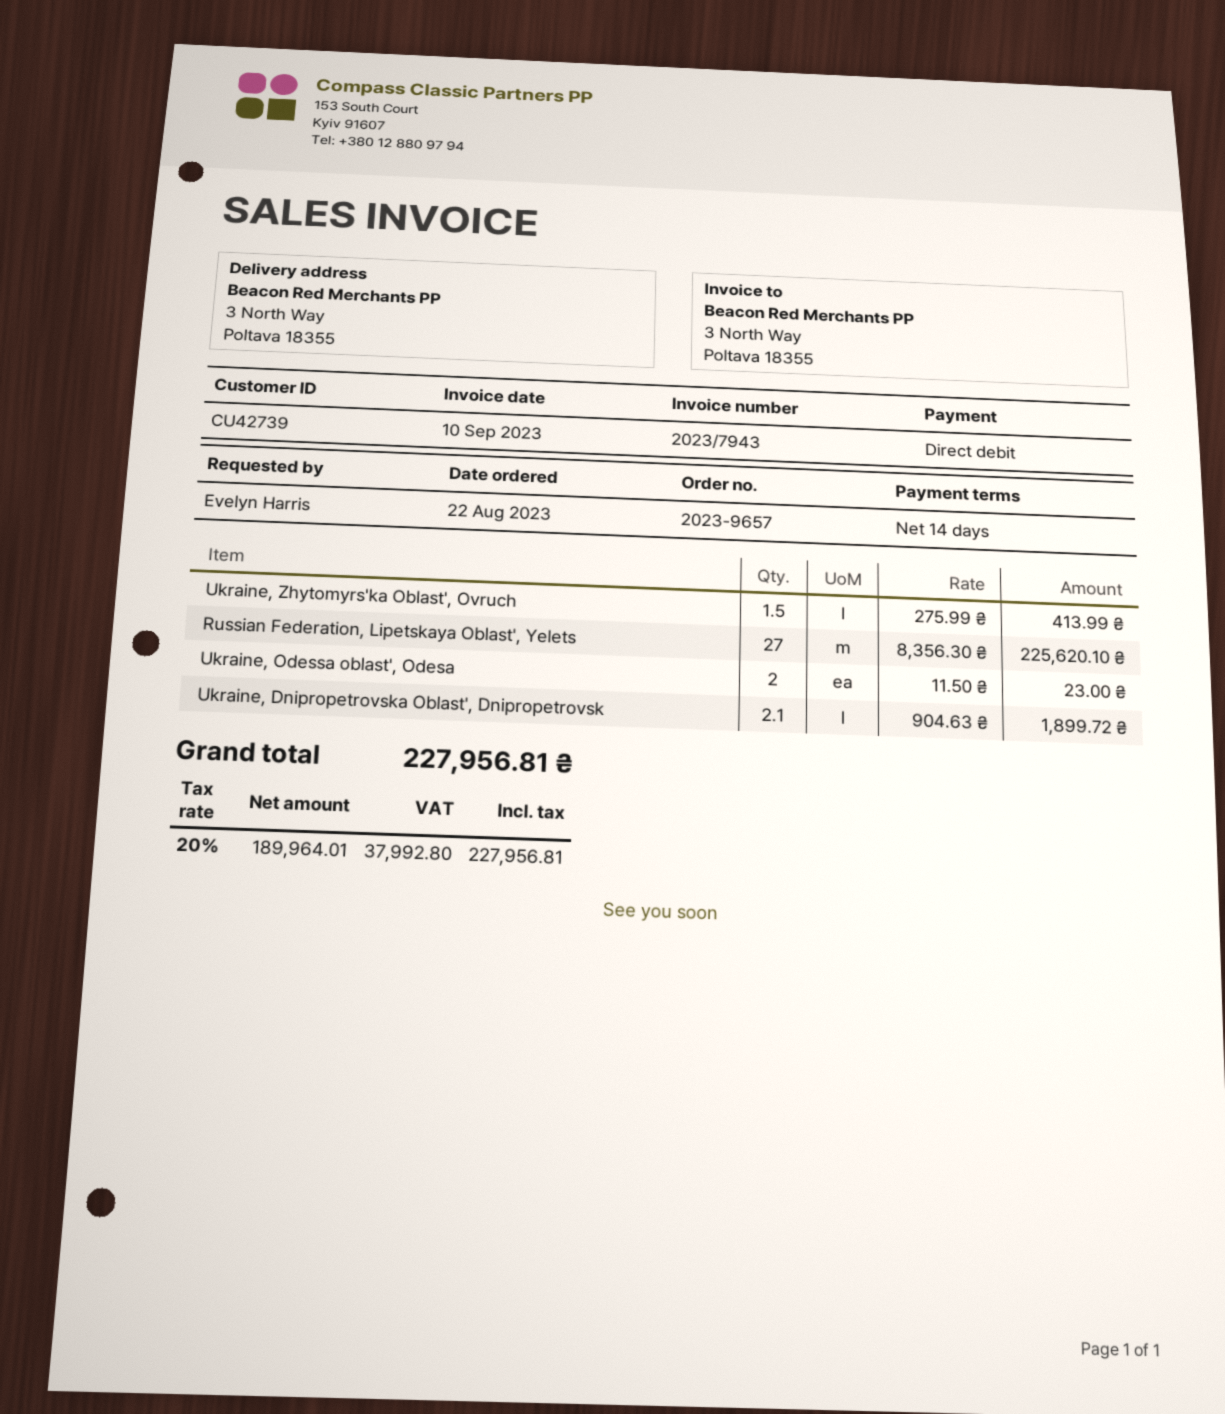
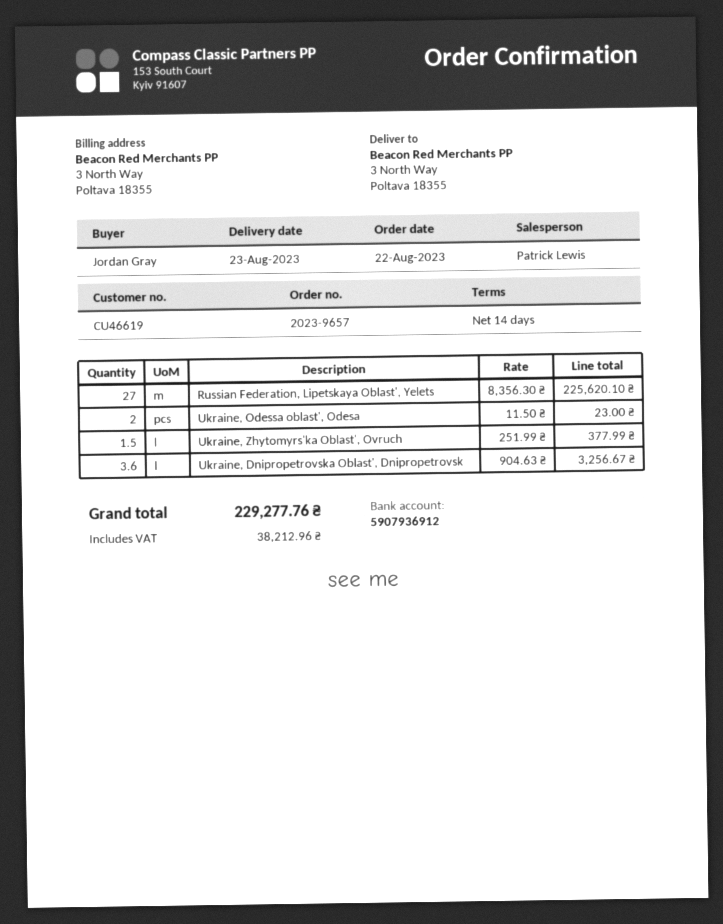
customer number: CU42739 -> CU46619
ordered by: Evelyn Harris -> Jordan Gray
Ukraine, Zhytomyrs'ka Oblast', Ovruch: 1.5 x 275.99 = 413.99 -> 1.5 x 251.99 = 377.99
Ukraine, Dnipropetrovska Oblast', Dnipropetrovsk: 2.1 x 904.63 = 1899.72 -> 3.6 x 904.63 = 3256.67
tax: 37992.80 -> 38212.96
total: 227956.81 -> 229277.76

